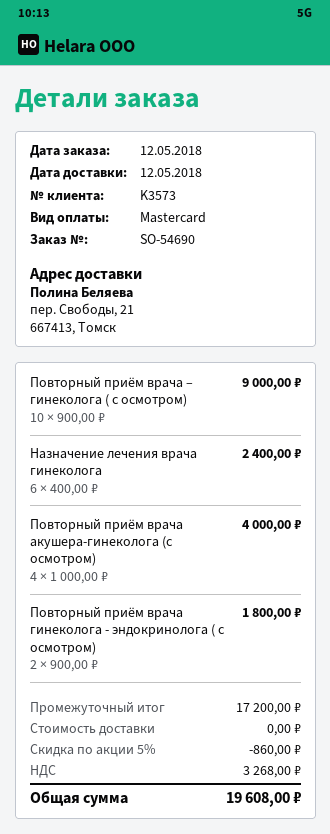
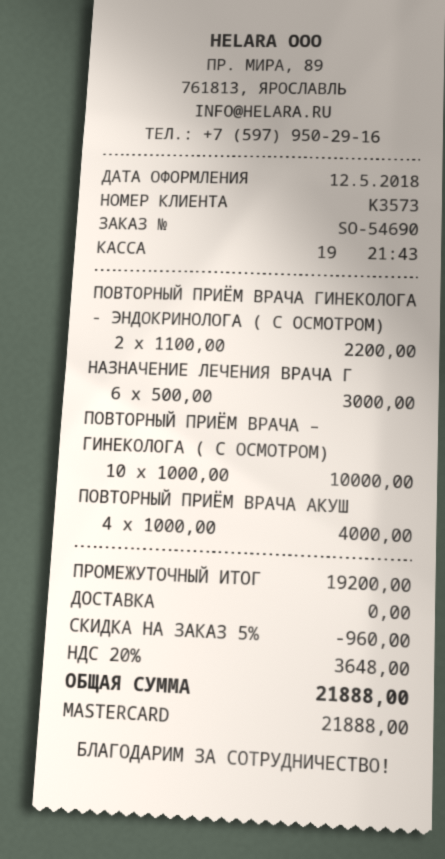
Повторный приём врача – гинеколога ( с осмотром): 10 x 900.00 = 9000.00 -> 10 x 1000.00 = 10000.00
Назначение лечения врача гинеколога: 6 x 400.00 = 2400.00 -> 6 x 500.00 = 3000.00
Повторный приём врача гинеколога - эндокринолога ( с осмотром): 2 x 900.00 = 1800.00 -> 2 x 1100.00 = 2200.00
subtotal: 17200.00 -> 19200.00
discount: 5% = 860.00 -> 5% = 960.00
tax: 3268.00 -> 3648.00
total: 19608.00 -> 21888.00

